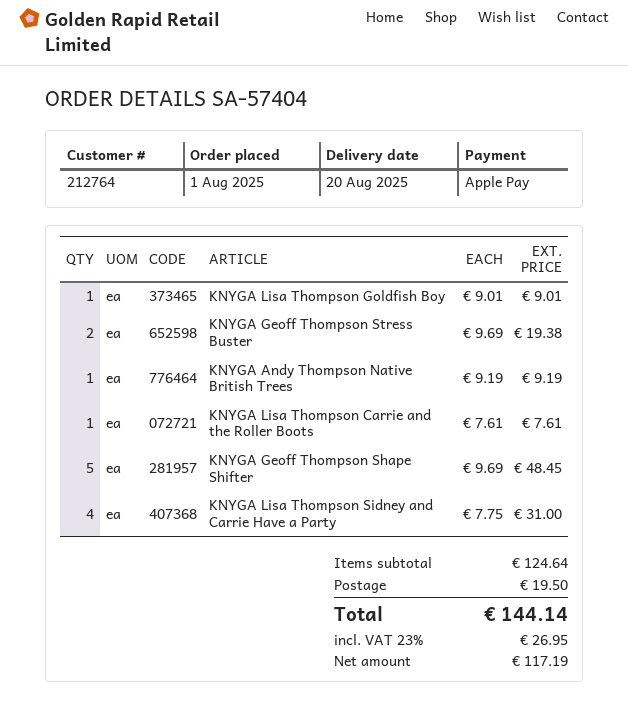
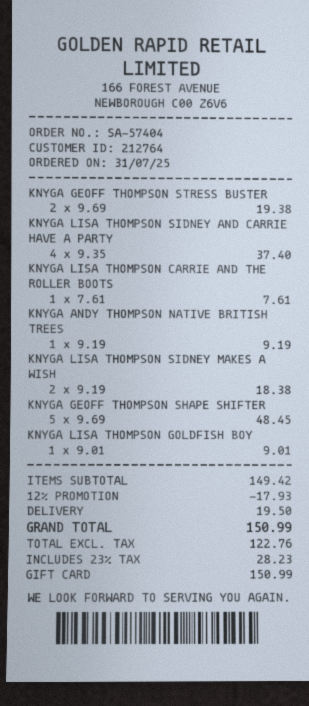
order date: 2025-08-01 -> 2025-07-31
payment method: Apple Pay -> gift card
KNYGA Lisa Thompson Sidney and Carrie Have a Party: 4 x 7.75 = 31.00 -> 4 x 9.35 = 37.40
KNYGA LISA THOMPSON SIDNEY MAKES A WISH: none -> 2 x 9.19 = 18.38
subtotal: 124.64 -> 149.42
discount: none -> 12% = 17.93
net: 117.19 -> 122.76
tax: 23% = 26.95 -> 23% = 28.23
total: 144.14 -> 150.99

